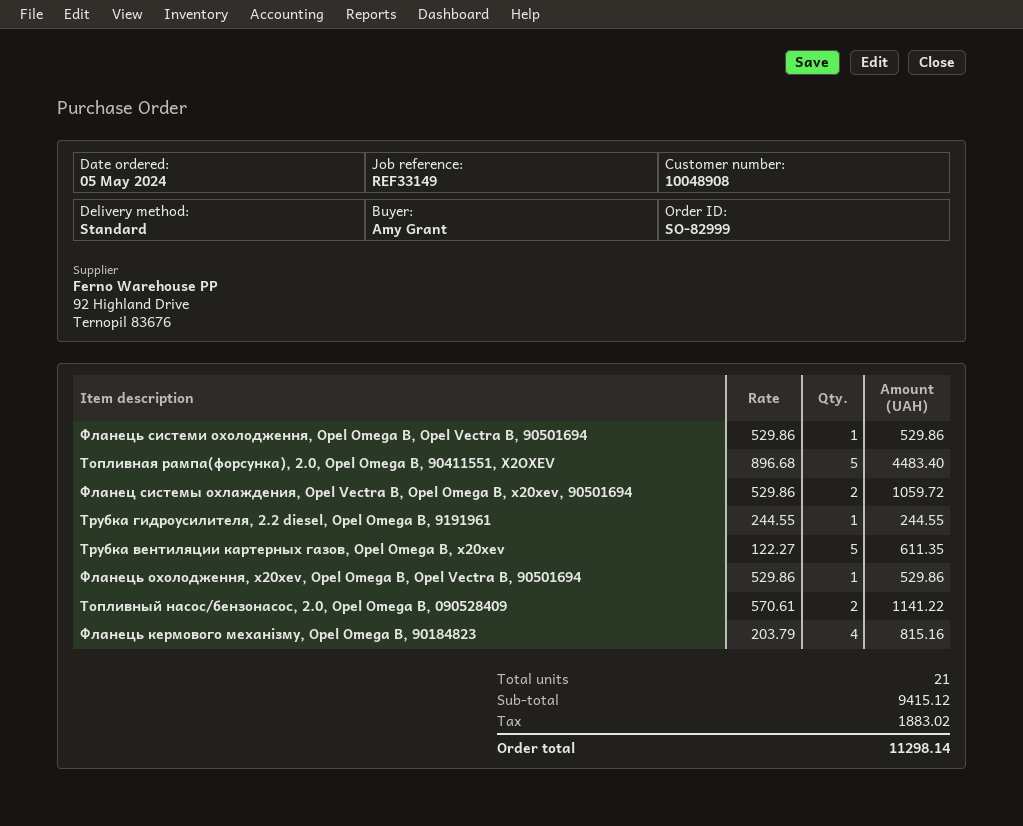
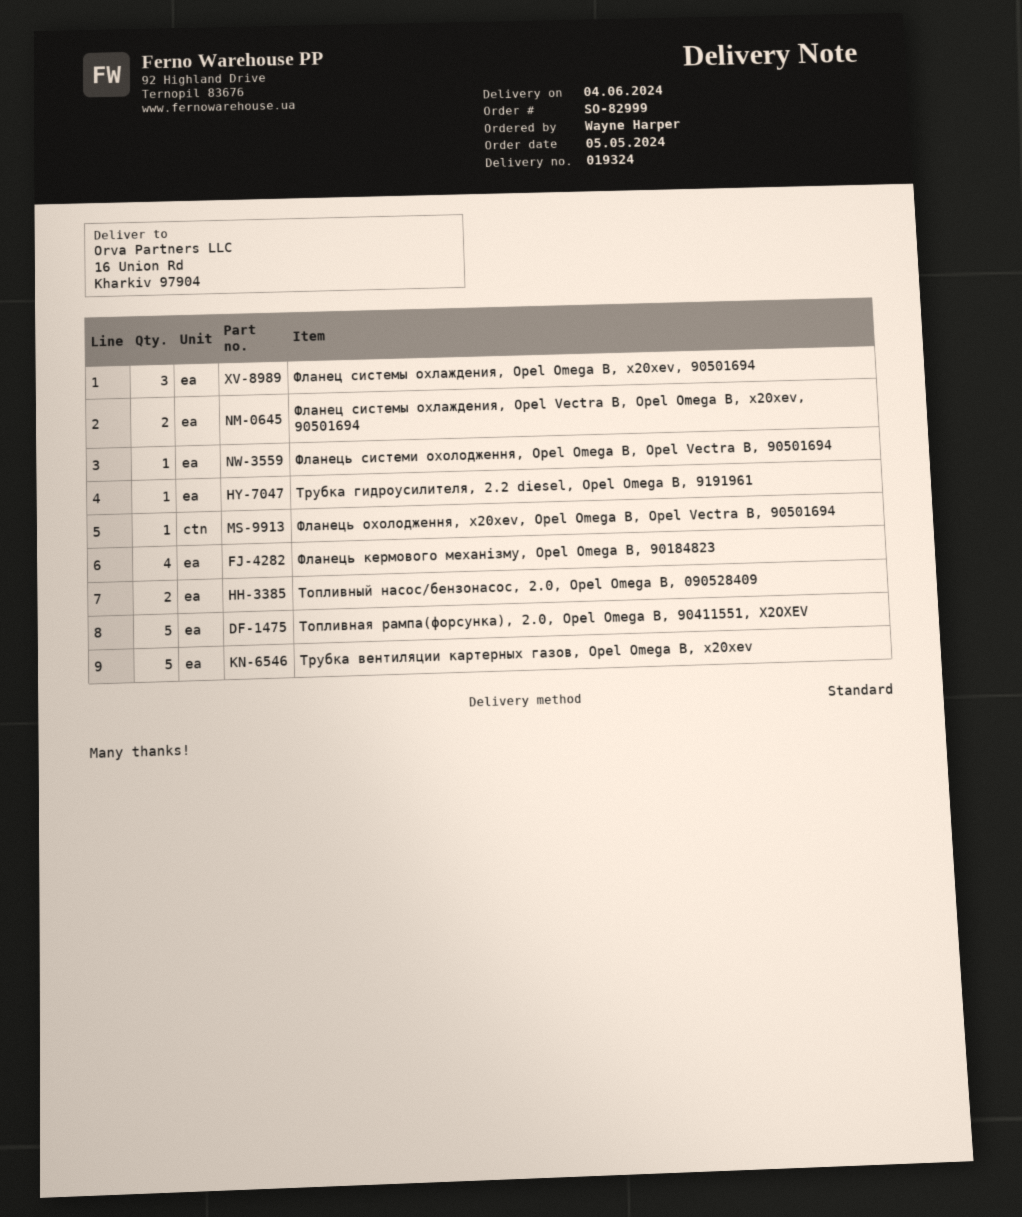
ordered by: Amy Grant -> Wayne Harper
Фланец системы охлаждения, Opel Omega B, x20xev, 90501694: none -> 3

